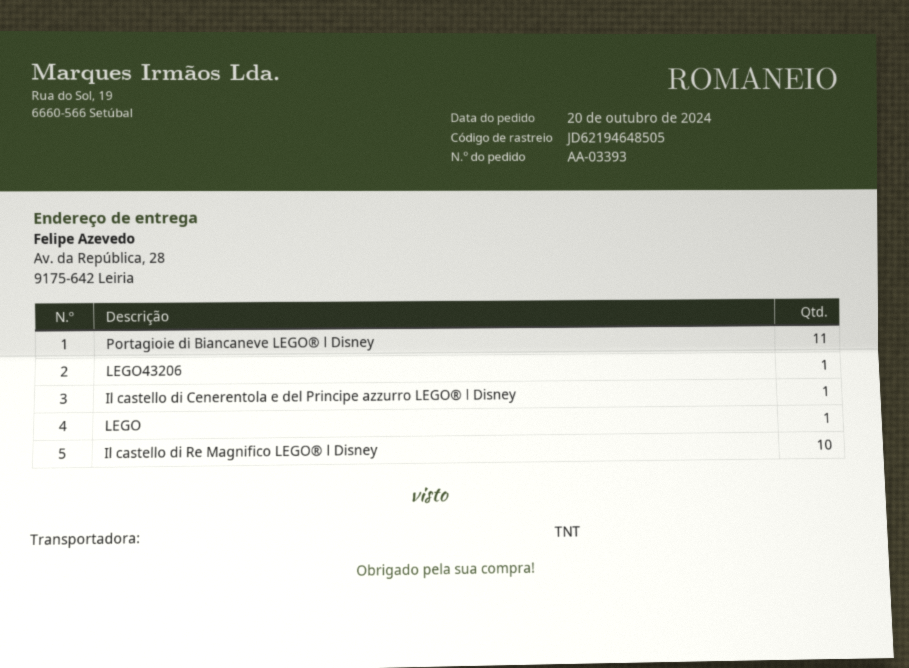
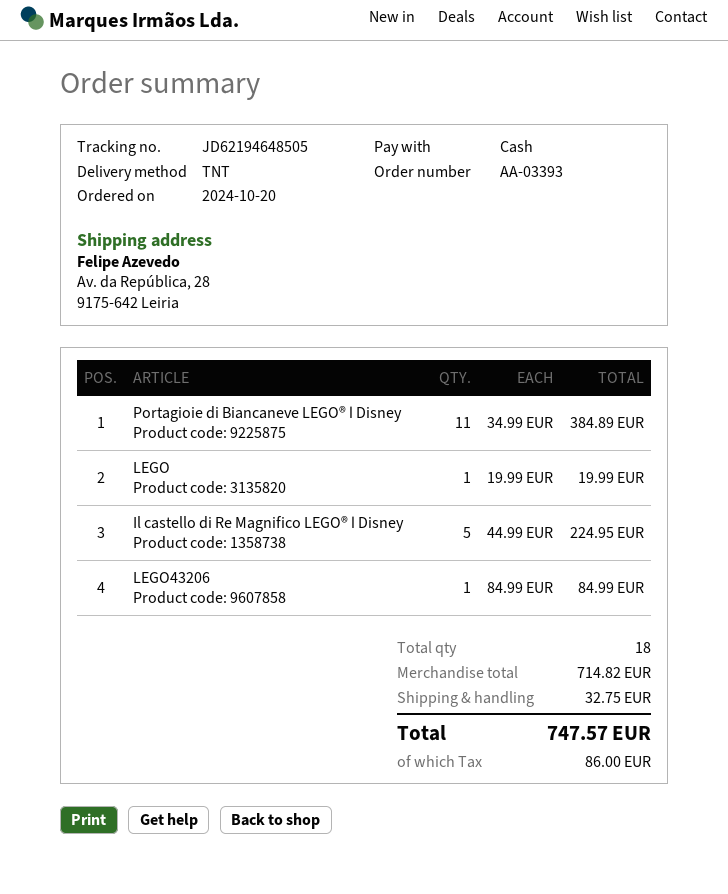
Il castello di Cenerentola e del Principe azzurro LEGO® ǀ Disney: 1 -> none
Il castello di Re Magnifico LEGO® ǀ Disney: 10 -> 5

